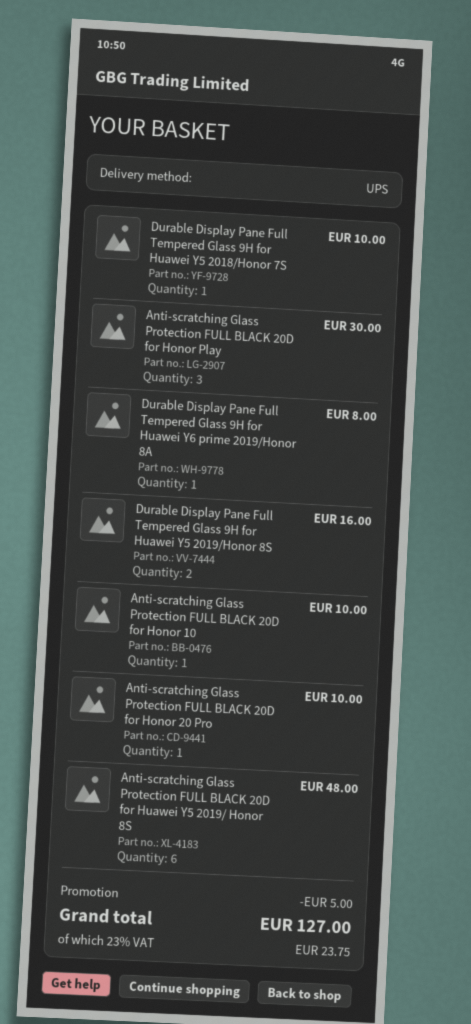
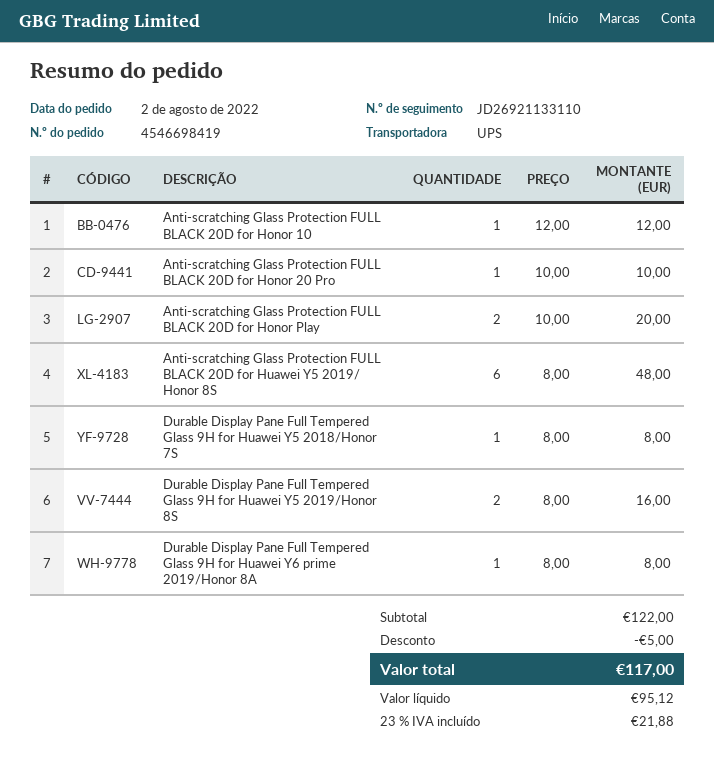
Durable Display Pane Full Tempered Glass 9H for Huawei Y5 2018/Honor 7S: 1 for 10.00 -> 1 for 8.00
Anti-scratching Glass Protection FULL BLACK 20D for Honor Play: 3 for 30.00 -> 2 for 20.00
Anti-scratching Glass Protection FULL BLACK 20D for Honor 10: 1 for 10.00 -> 1 for 12.00
tax: 23% = 23.75 -> 23% = 21.88
total: 127.00 -> 117.00

